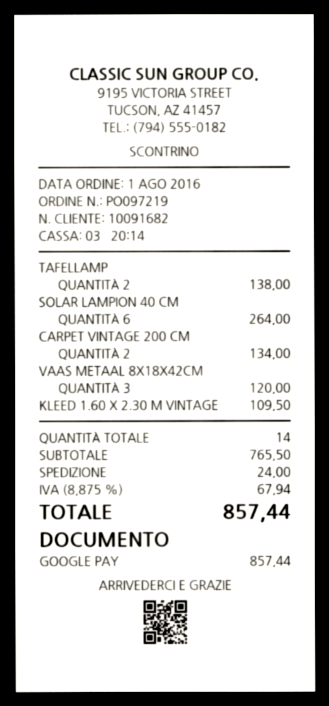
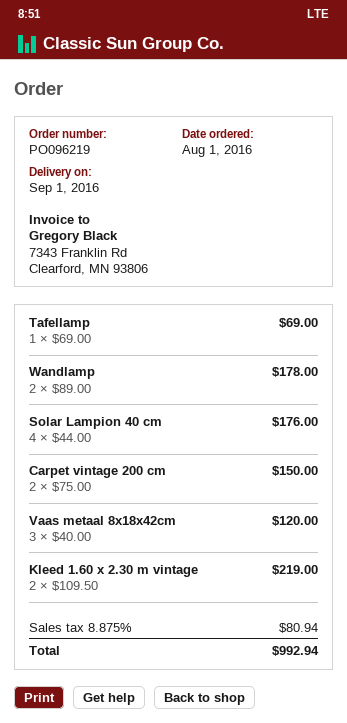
order number: PO097219 -> PO096219
TAFELLAMP: 2 for 138.00 -> 1 for 69.00
SOLAR LAMPION 40 CM: 6 for 264.00 -> 4 for 176.00
CARPET VINTAGE 200 CM: 2 for 134.00 -> 2 for 150.00
KLEED 1.60 X 2.30 M VINTAGE: 1 for 109.50 -> 2 for 219.00
Wandlamp: none -> 2 for 178.00
shipping: 24.00 -> none
tax: 8.875% = 67.94 -> 8.875% = 80.94
total: 857.44 -> 992.94

